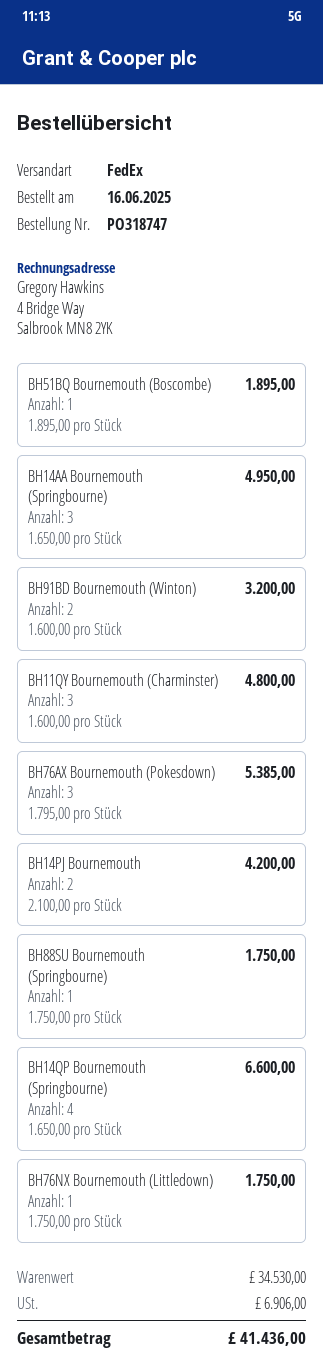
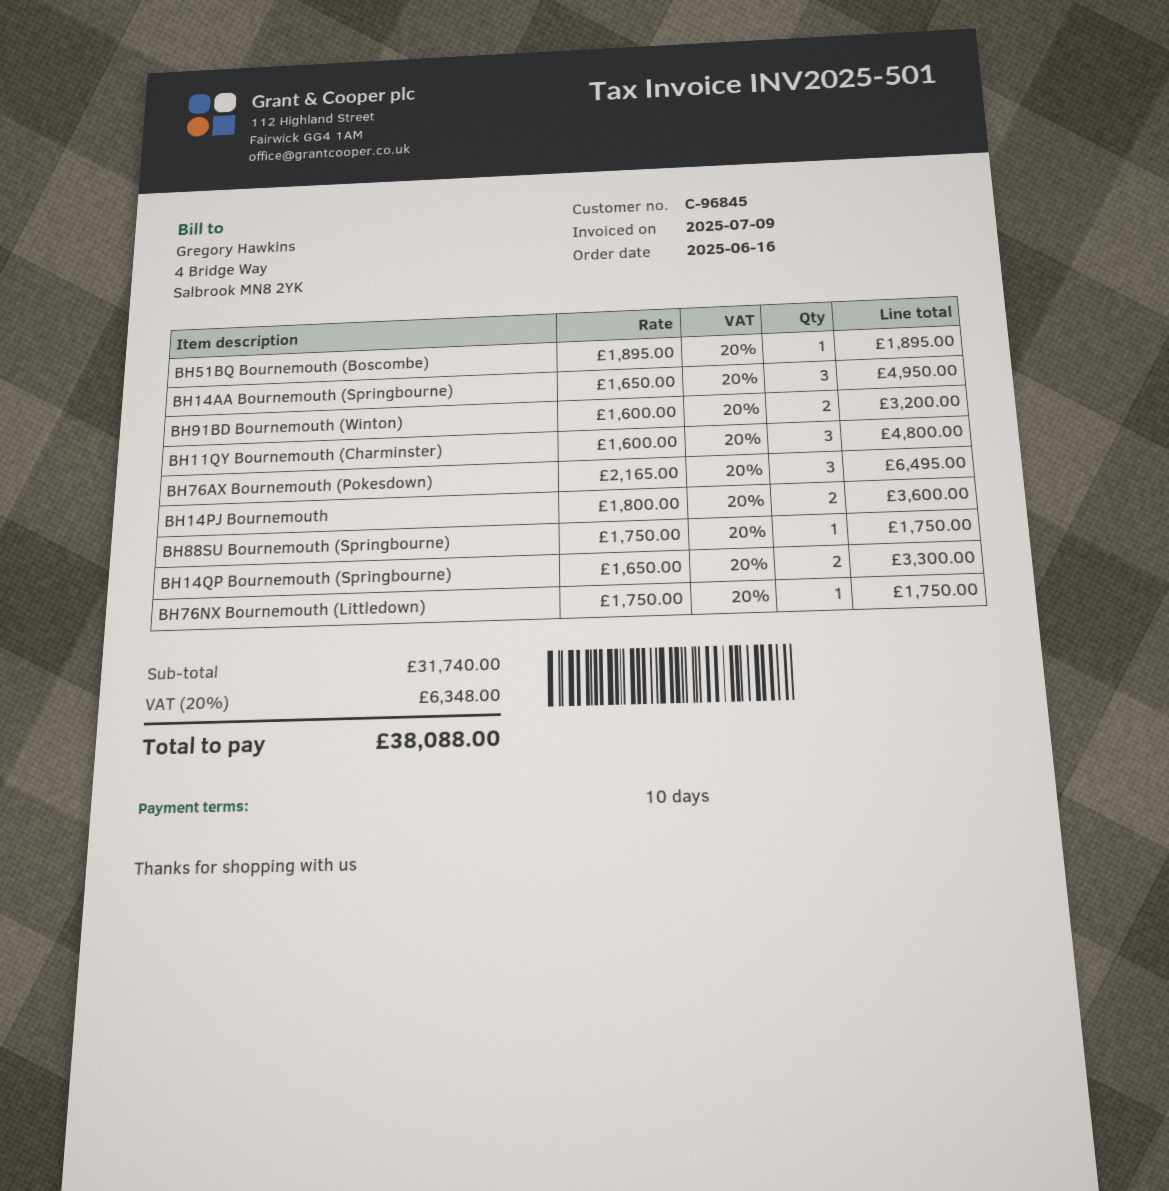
BH76AX Bournemouth (Pokesdown): 3 x 1795.00 = 5385.00 -> 3 x 2165.00 = 6495.00
BH14PJ Bournemouth: 2 x 2100.00 = 4200.00 -> 2 x 1800.00 = 3600.00
BH14QP Bournemouth (Springbourne): 4 x 1650.00 = 6600.00 -> 2 x 1650.00 = 3300.00
subtotal: 34530.00 -> 31740.00
tax: 6906.00 -> 6348.00
total: 41436.00 -> 38088.00

